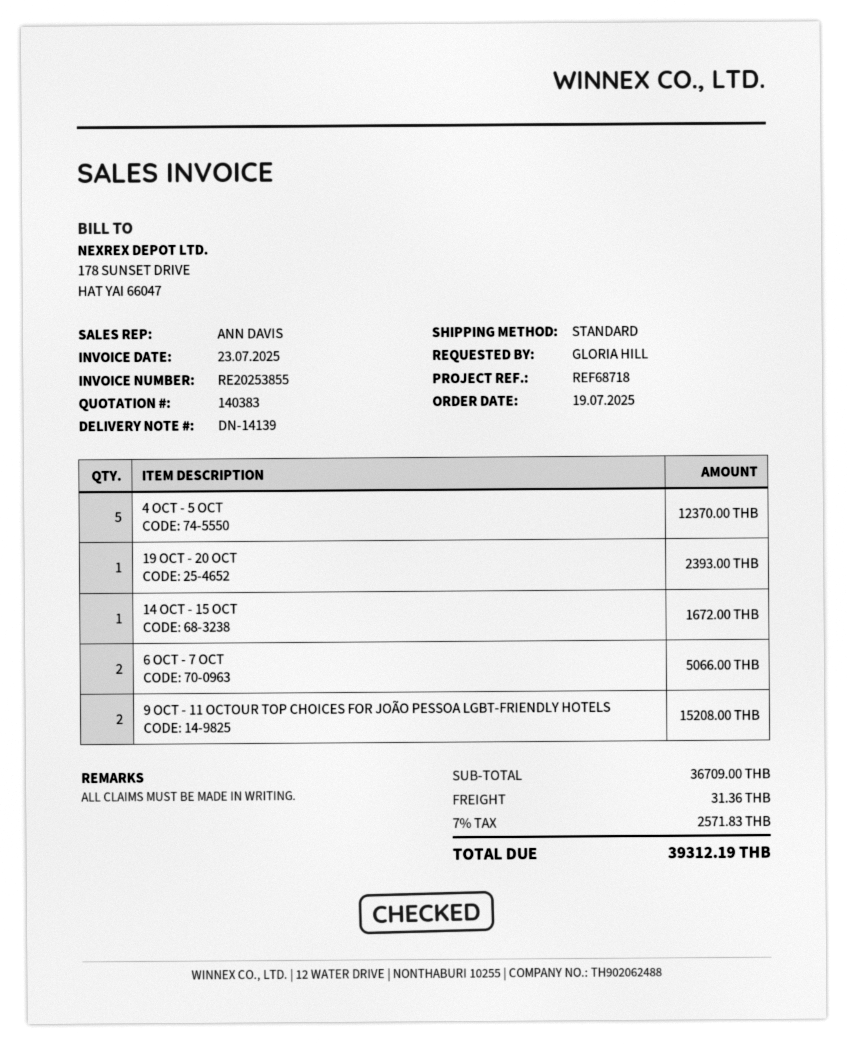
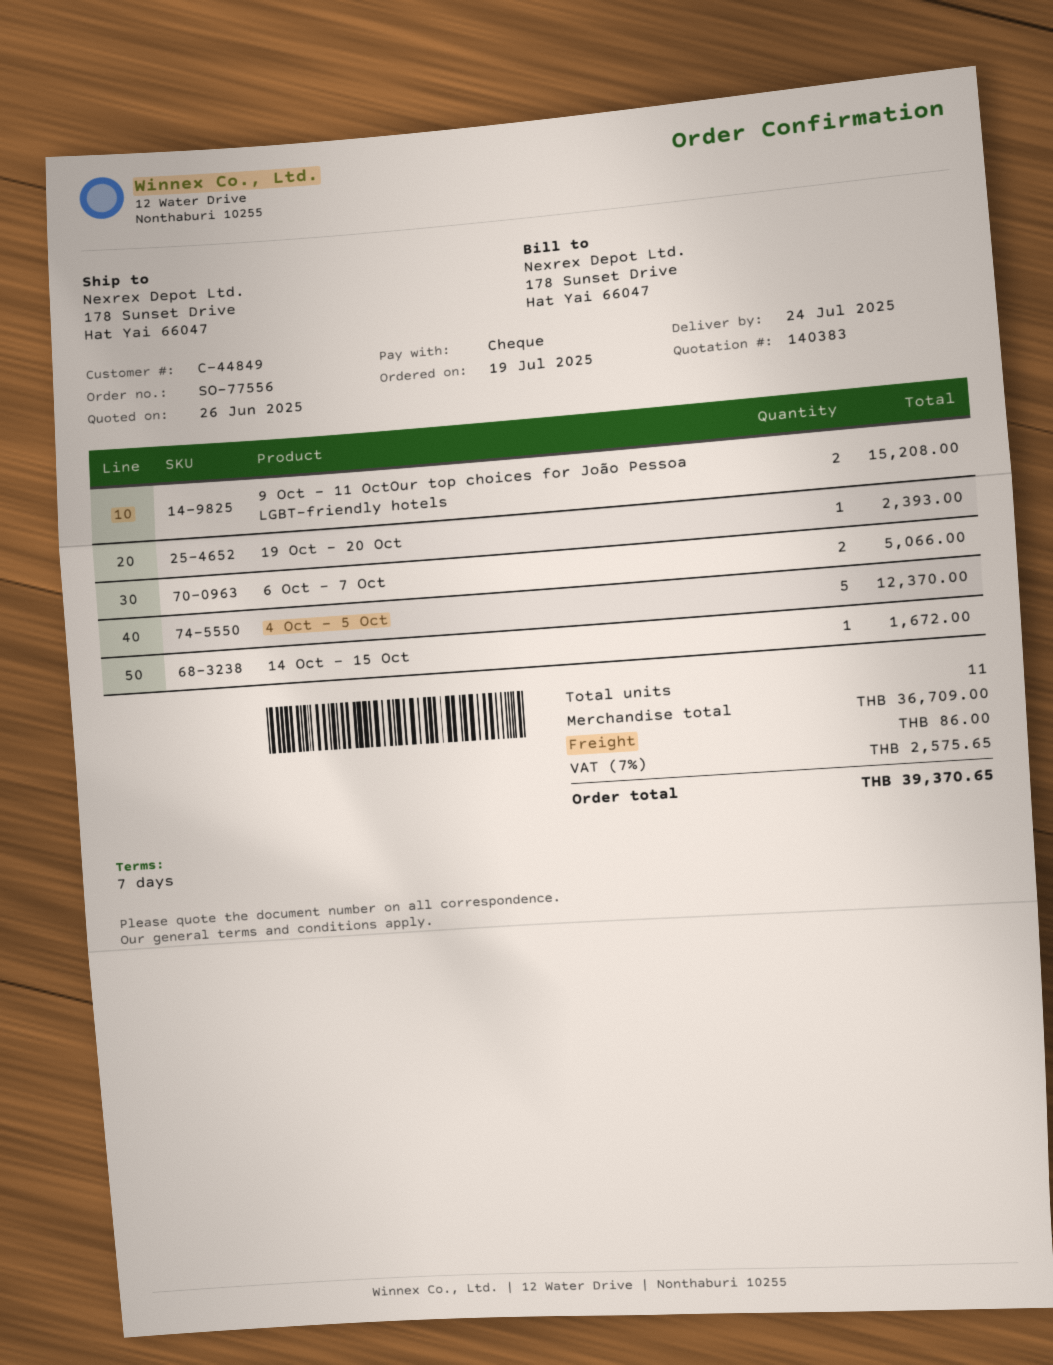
shipping: 31.36 -> 86.00
tax: 7% = 2571.83 -> 7% = 2575.65
total: 39312.19 -> 39370.65

